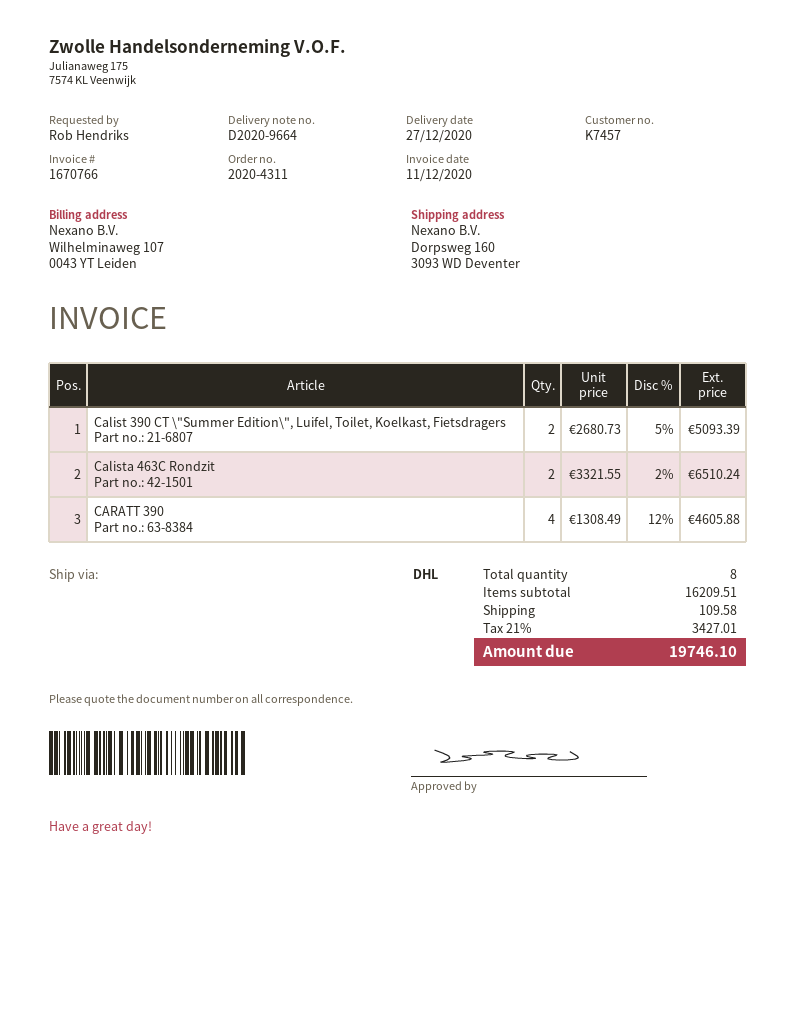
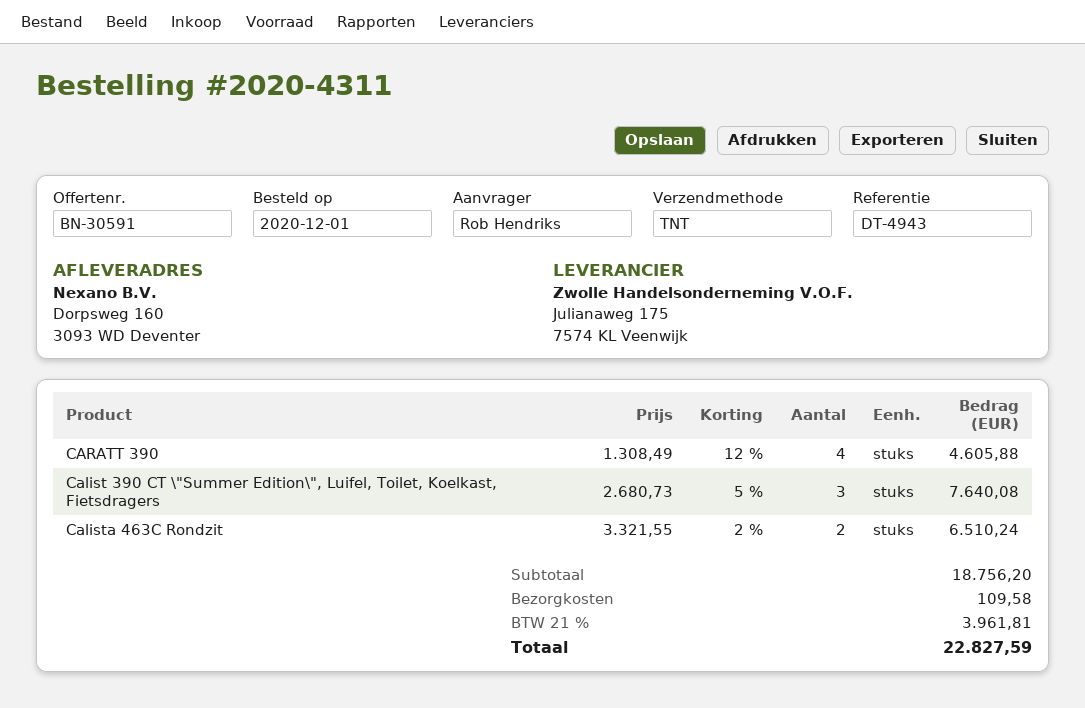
shipping method: DHL -> TNT
Calist 390 CT \"Summer Edition\", Luifel, Toilet, Koelkast, Fietsdragers: 2 x 2680.73 - 5% = 5093.39 -> 3 x 2680.73 - 5% = 7640.08
subtotal: 16209.51 -> 18756.20
tax: 21% = 3427.01 -> 21% = 3961.81
total: 19746.10 -> 22827.59

